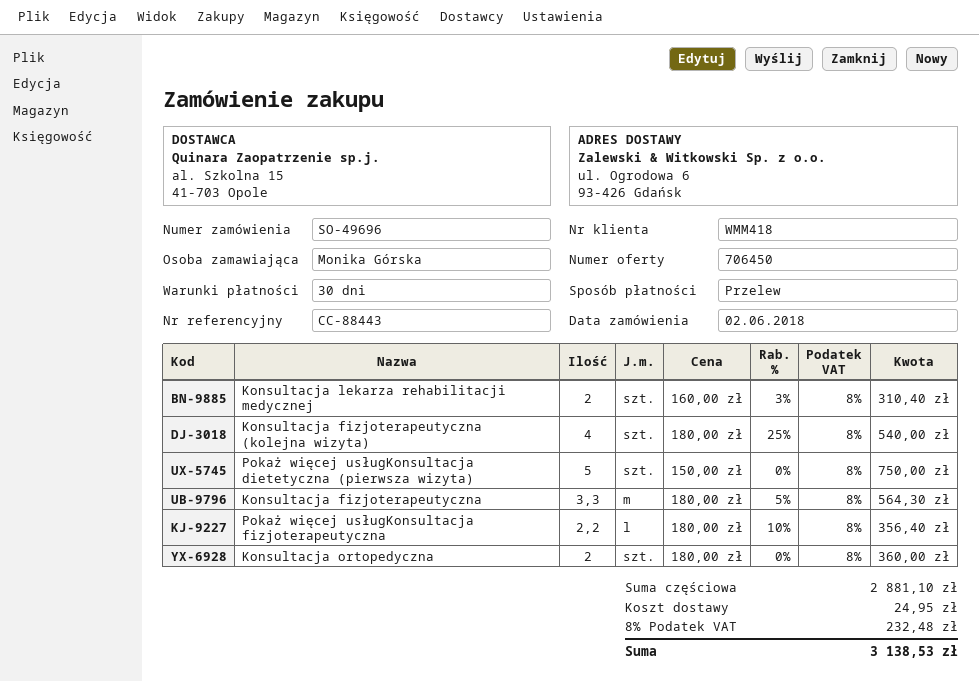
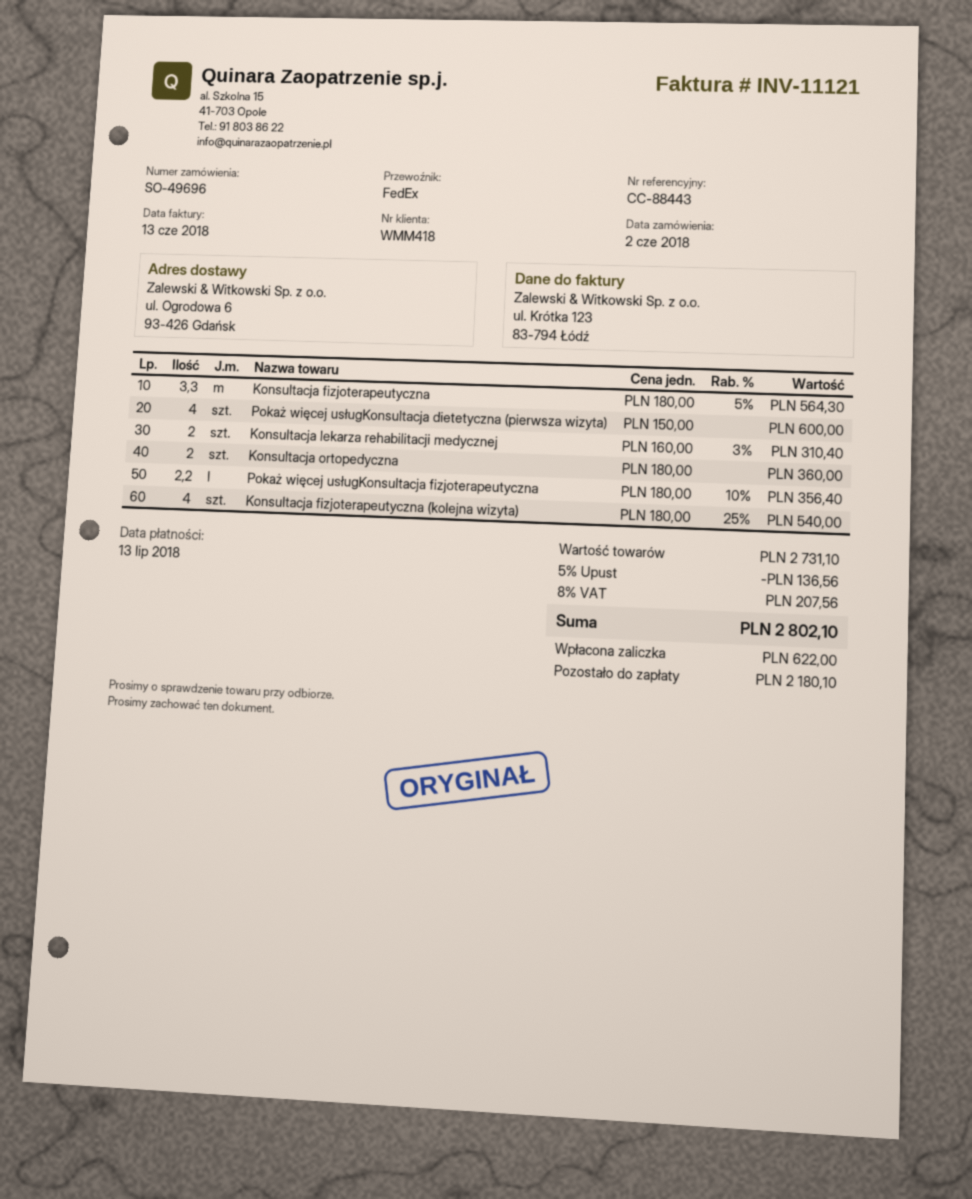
Pokaż więcej usługKonsultacja dietetyczna (pierwsza wizyta): 5 x 150.00 = 750.00 -> 4 x 150.00 = 600.00
subtotal: 2881.10 -> 2731.10
discount: none -> 5% = 136.56
shipping: 24.95 -> none
tax: 8% = 232.48 -> 8% = 207.56
total: 3138.53 -> 2802.10

